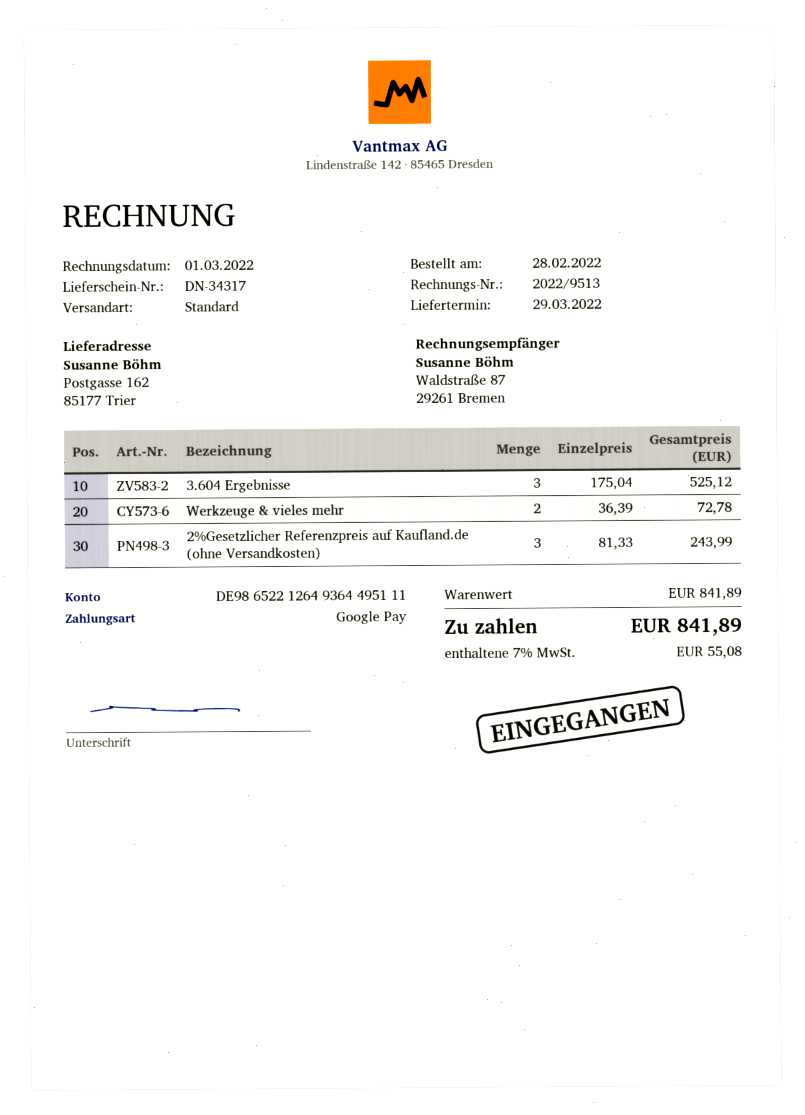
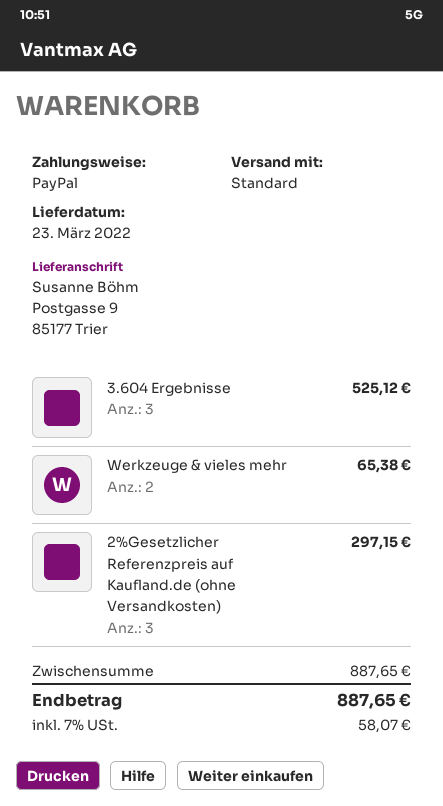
delivery date: 2022-03-29 -> 2022-03-23
payment method: Google Pay -> PayPal
ship to: Postgasse 162, 85177 Trier -> Postgasse 9, 85177 Trier
Werkzeuge & vieles mehr: 2 for 72.78 -> 2 for 65.38
2%Gesetzlicher Referenzpreis auf Kaufland.de (ohne Versandkosten): 3 for 243.99 -> 3 for 297.15
subtotal: 841.89 -> 887.65
tax: 7% = 55.08 -> 7% = 58.07
total: 841.89 -> 887.65

